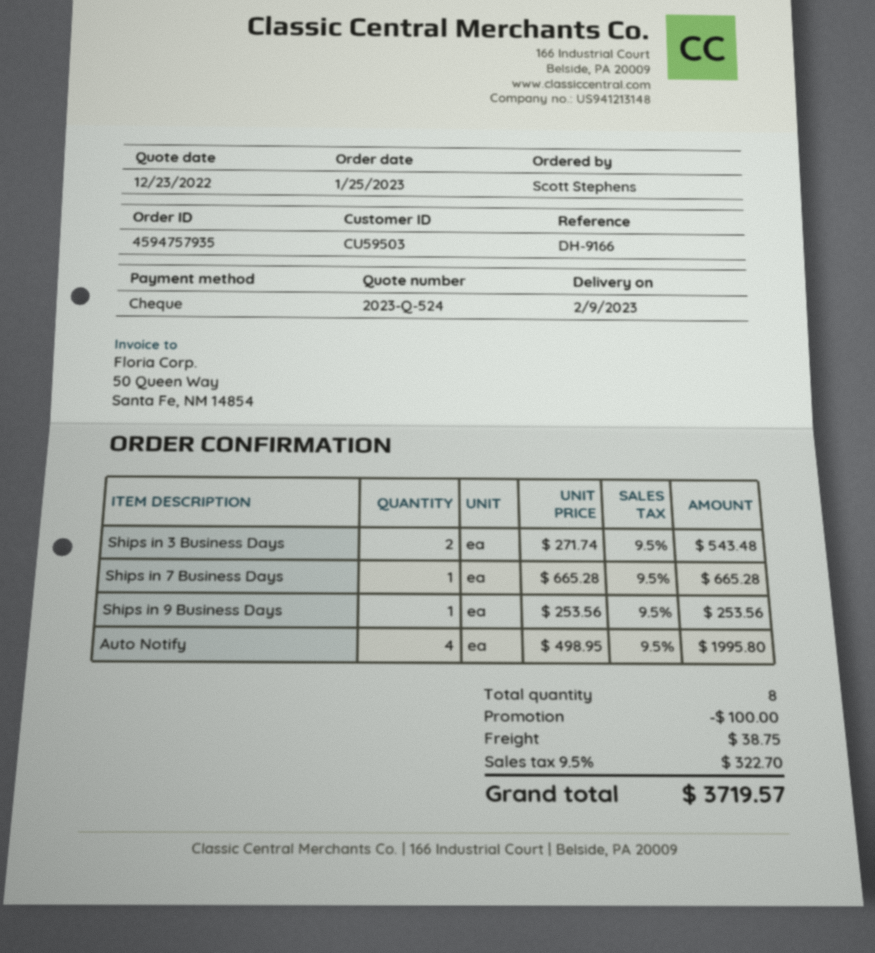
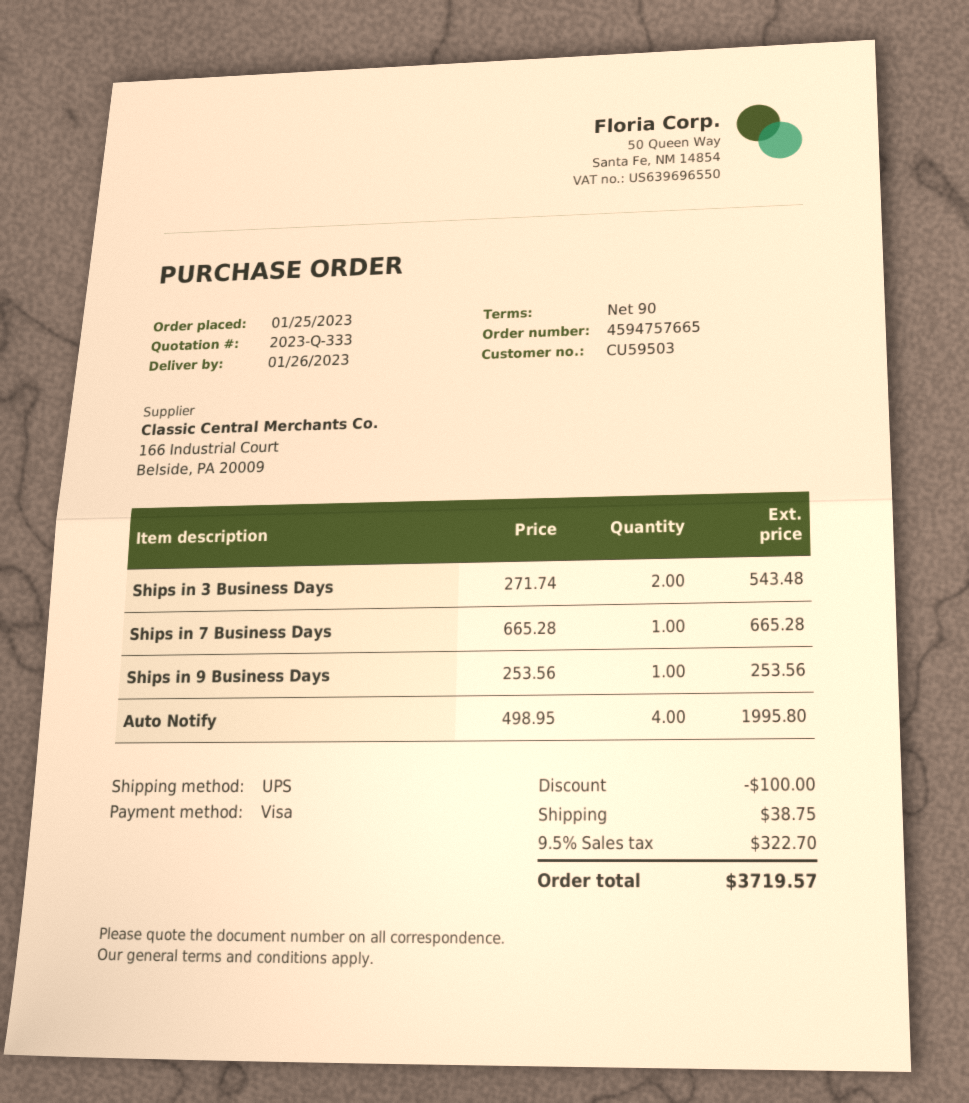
quote number: 2023-Q-524 -> 2023-Q-333
order number: 4594757935 -> 4594757665
delivery date: 2023-02-09 -> 2023-01-26
payment method: cheque -> Visa

